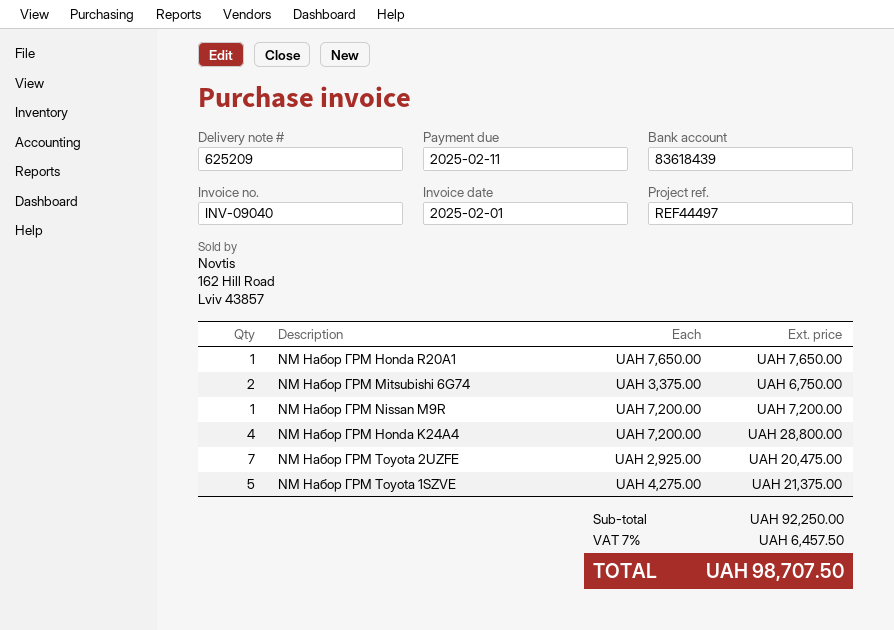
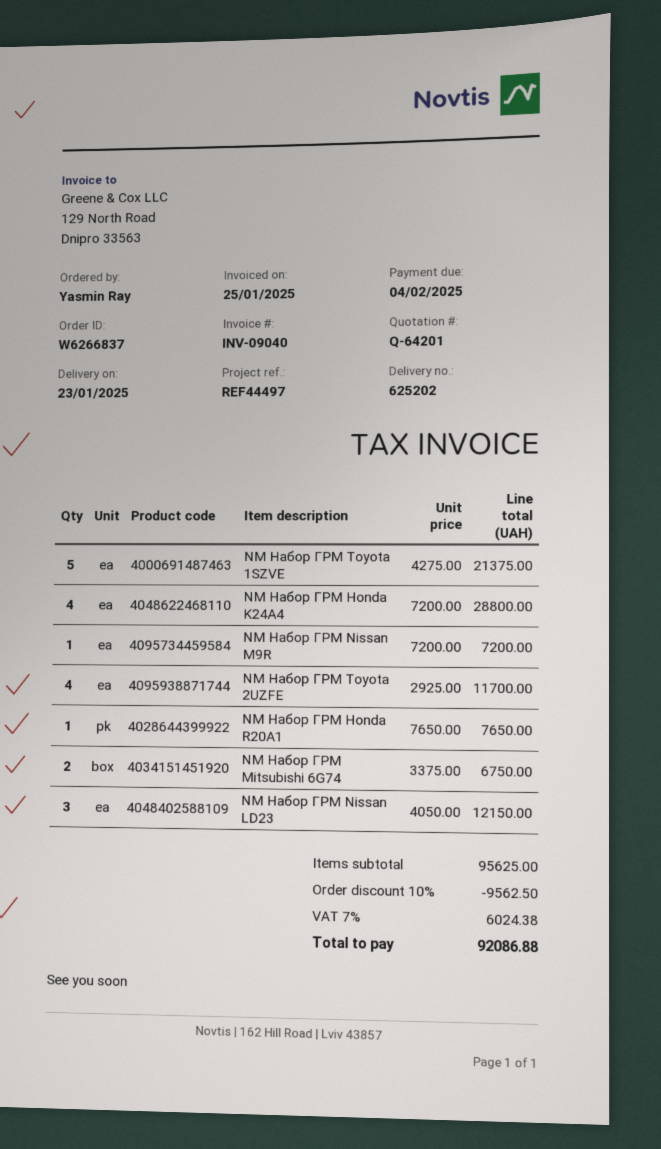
delivery note number: 625209 -> 625202
invoice date: 2025-02-01 -> 2025-01-25
due date: 2025-02-11 -> 2025-02-04
NM Набор ГРМ Toyota 2UZFE: 7 x 2925.00 = 20475.00 -> 4 x 2925.00 = 11700.00
NM Набор ГРМ Nissan LD23: none -> 3 x 4050.00 = 12150.00
subtotal: 92250.00 -> 95625.00
discount: none -> 10% = 9562.50
tax: 7% = 6457.50 -> 7% = 6024.38
total: 98707.50 -> 92086.88

